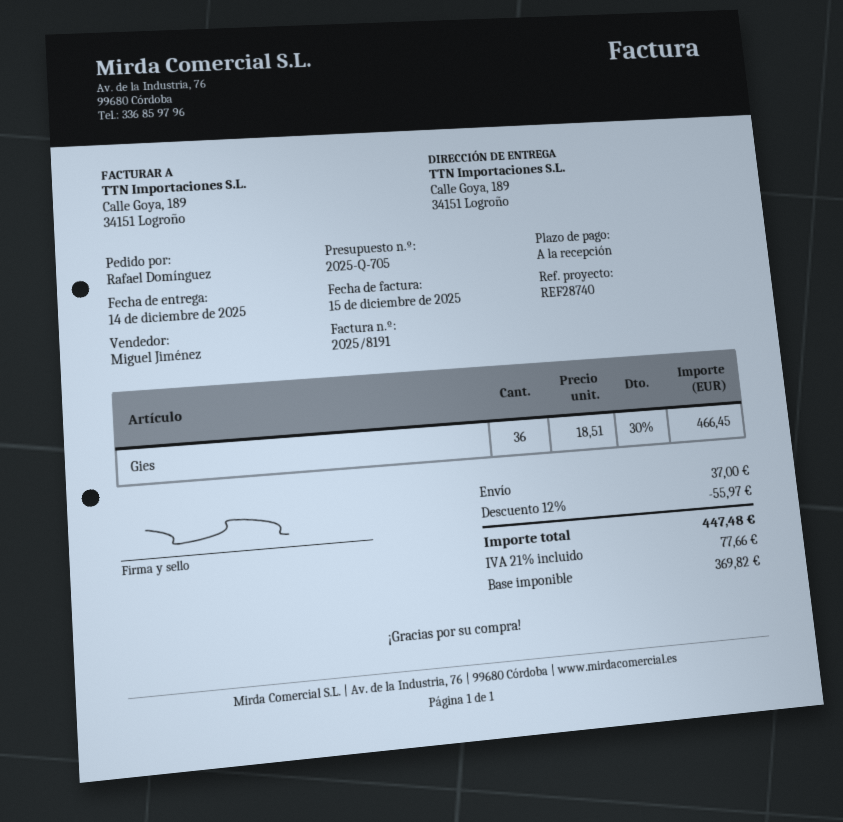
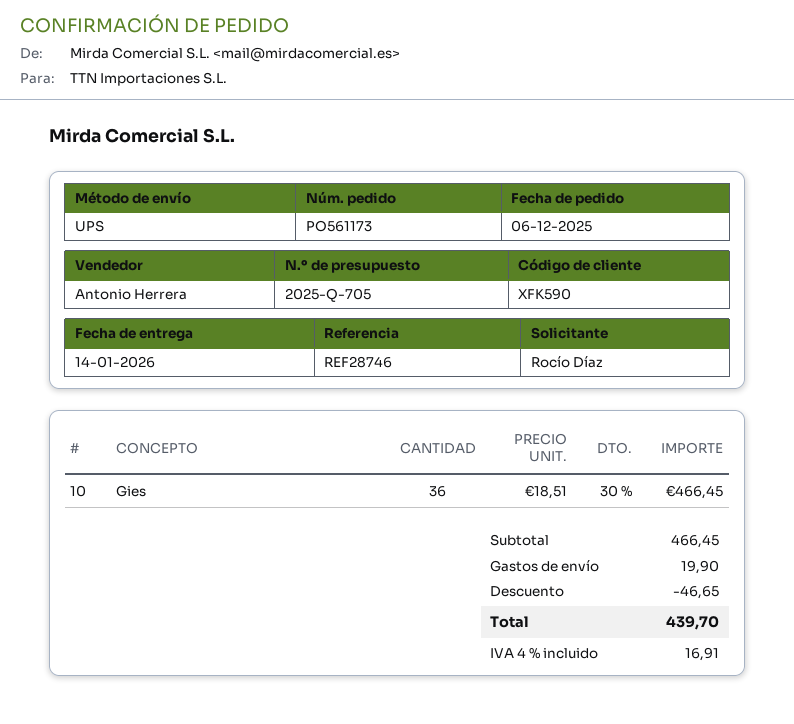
delivery date: 2025-12-14 -> 2026-01-14
reference: REF28740 -> REF28746
ordered by: Rafael Domínguez -> Rocío Díaz
sales rep: Miguel Jiménez -> Antonio Herrera
discount: 55.97 -> 46.65
shipping: 37.00 -> 19.90
tax: 21% = 77.66 -> 4% = 16.91
total: 447.48 -> 439.70

